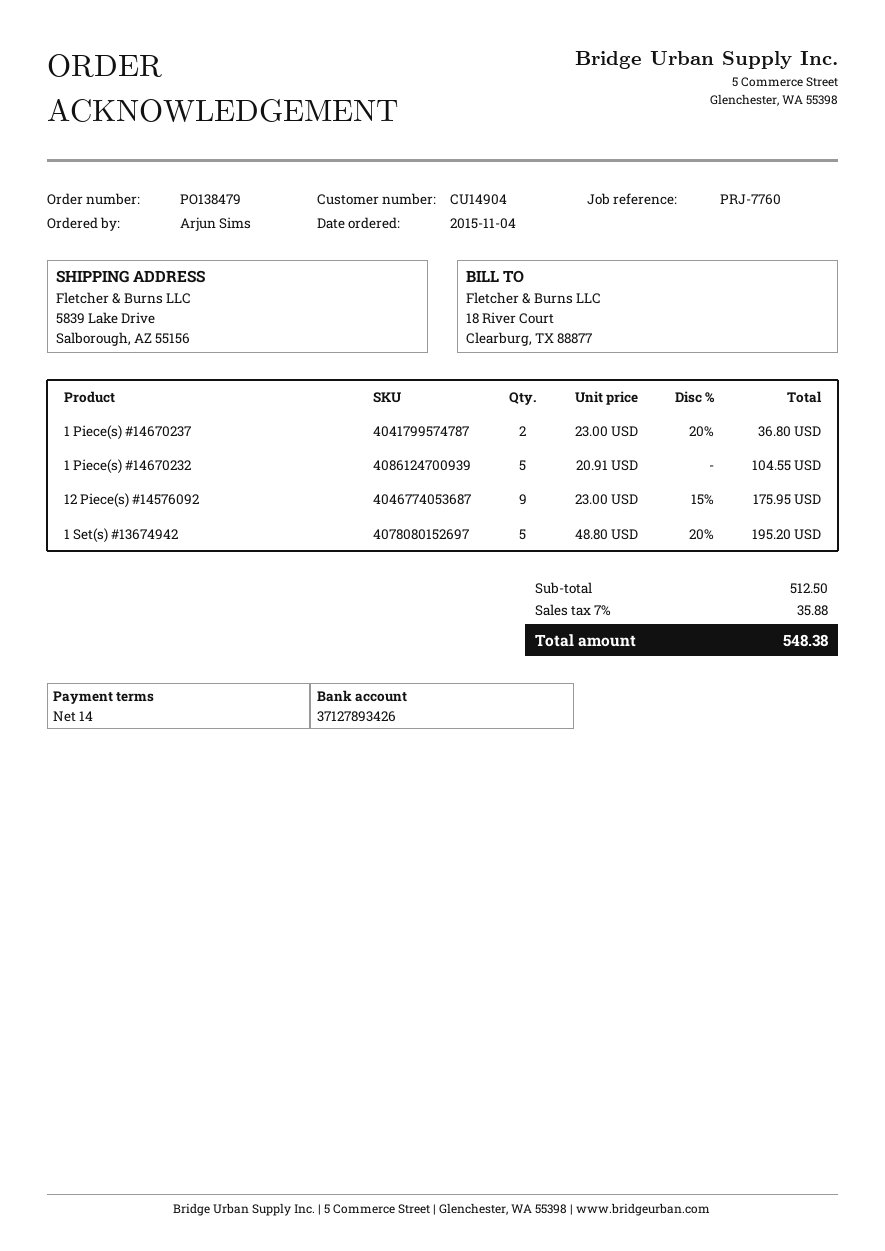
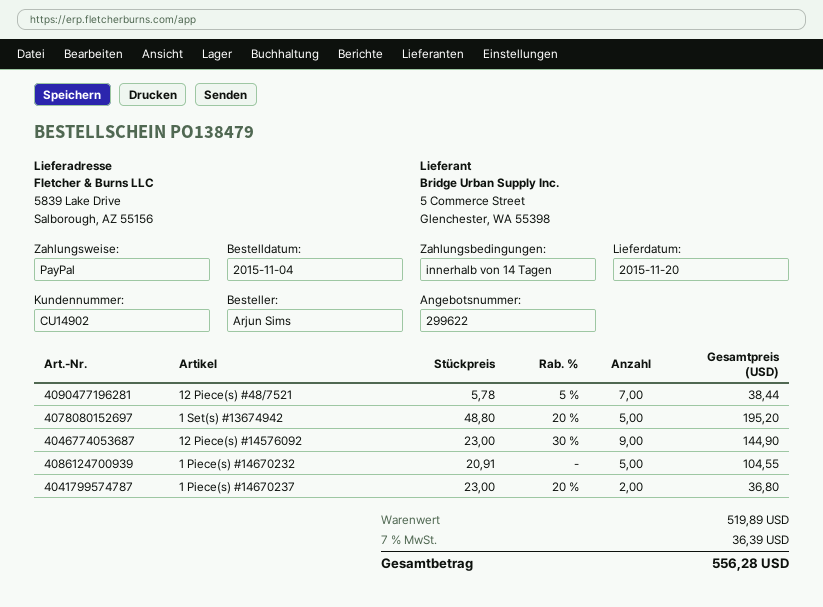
customer number: CU14904 -> CU14902
12 Piece(s) #14576092: 9 x 23.00 - 15% = 175.95 -> 9 x 23.00 - 30% = 144.90
12 Piece(s) #48/7521: none -> 7 x 5.78 - 5% = 38.44
subtotal: 512.50 -> 519.89
tax: 7% = 35.88 -> 7% = 36.39
total: 548.38 -> 556.28

